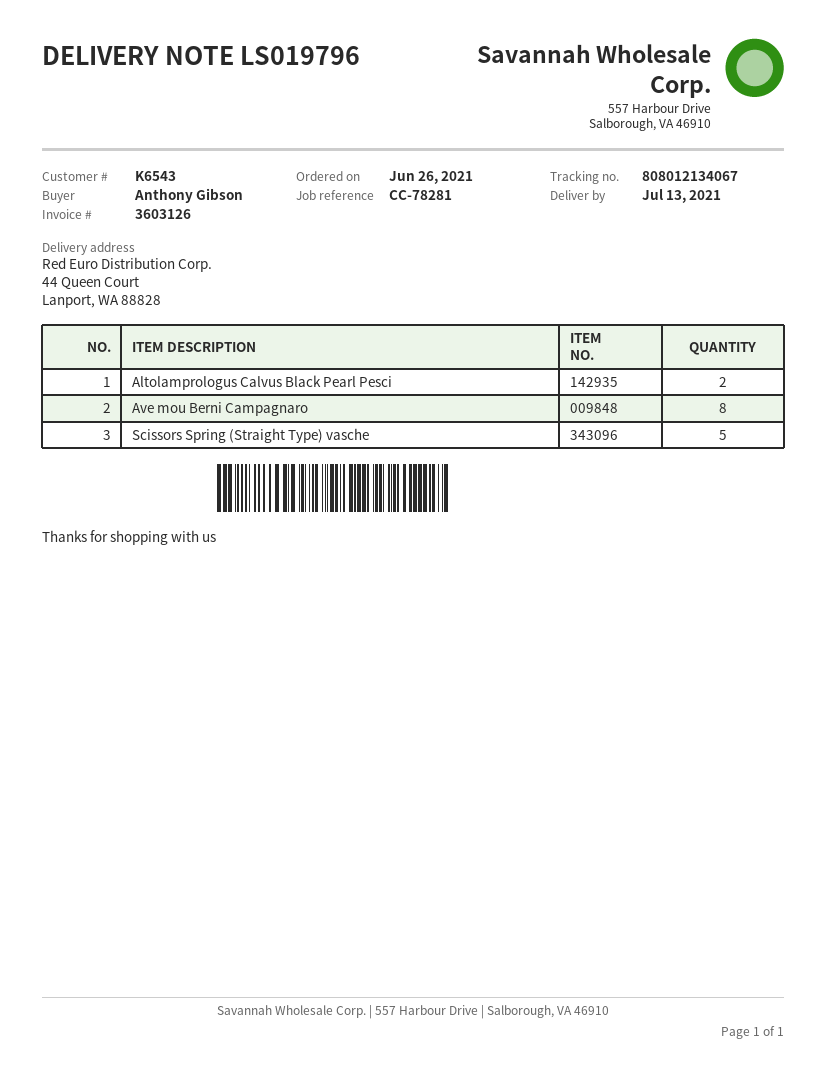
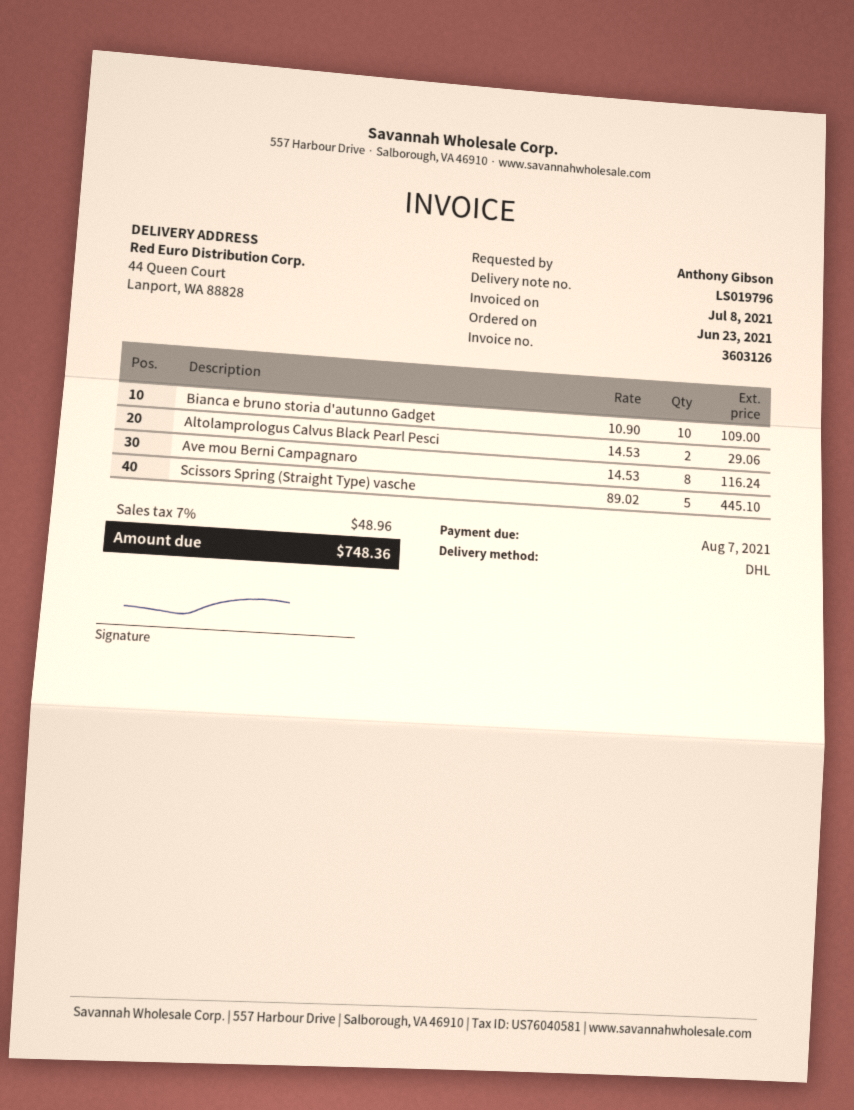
order date: 2021-06-26 -> 2021-06-23
Bianca e bruno storia d'autunno Gadget: none -> 10

